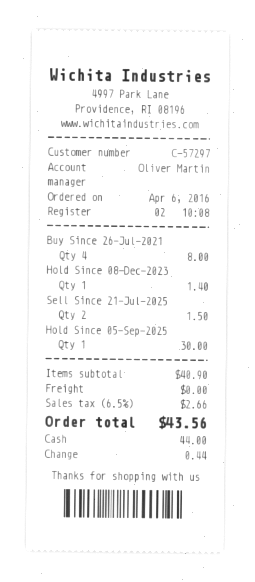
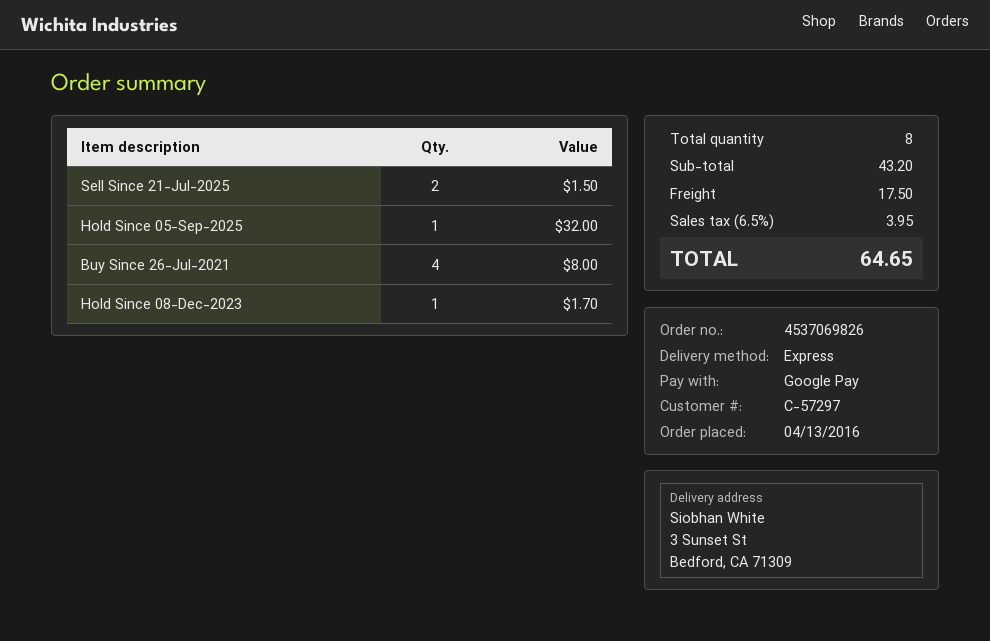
order date: 2016-04-06 -> 2016-04-13
payment method: cash -> Google Pay
Hold Since 08-Dec-2023: 1 for 1.40 -> 1 for 1.70
Hold Since 05-Sep-2025: 1 for 30.00 -> 1 for 32.00
subtotal: 40.90 -> 43.20
shipping: 0.00 -> 17.50
tax: 6.5% = 2.66 -> 6.5% = 3.95
total: 43.56 -> 64.65

